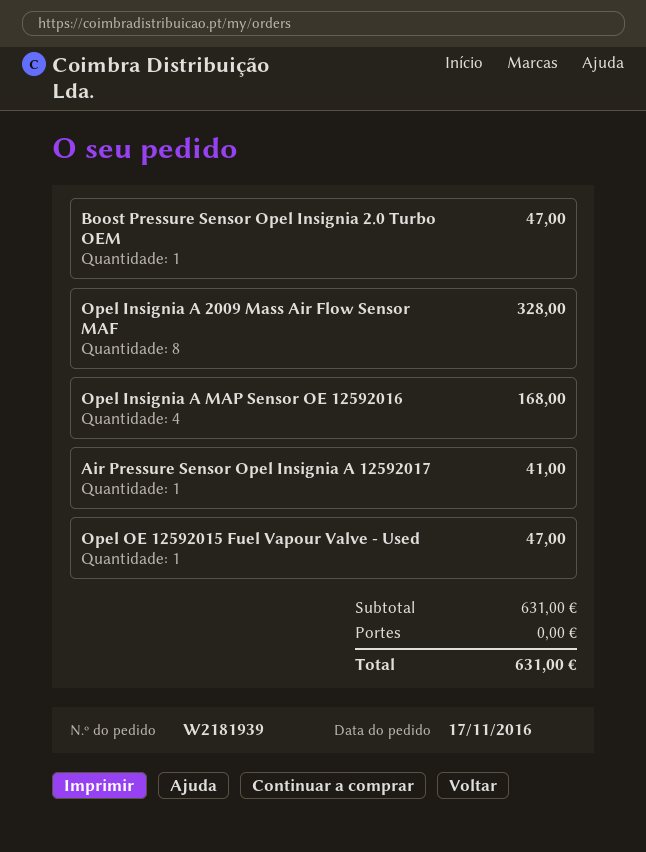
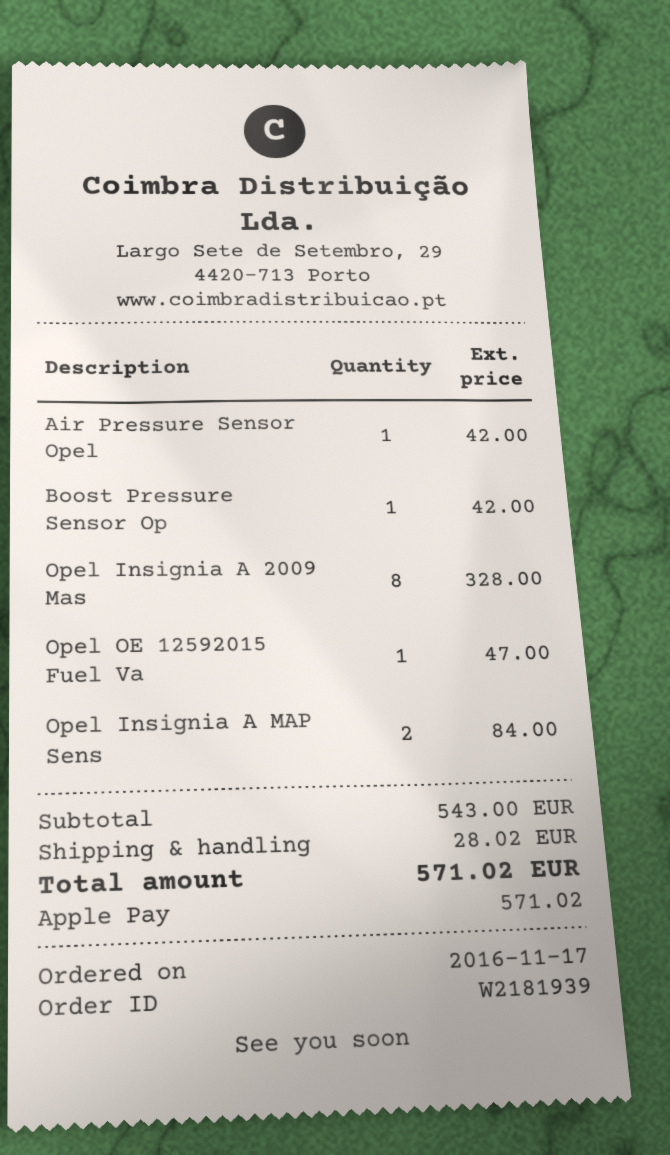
Boost Pressure Sensor Opel Insignia 2.0 Turbo OEM: 1 for 47.00 -> 1 for 42.00
Opel Insignia A MAP Sensor OE 12592016: 4 for 168.00 -> 2 for 84.00
Air Pressure Sensor Opel Insignia A 12592017: 1 for 41.00 -> 1 for 42.00
subtotal: 631.00 -> 543.00
shipping: 0.00 -> 28.02
total: 631.00 -> 571.02

